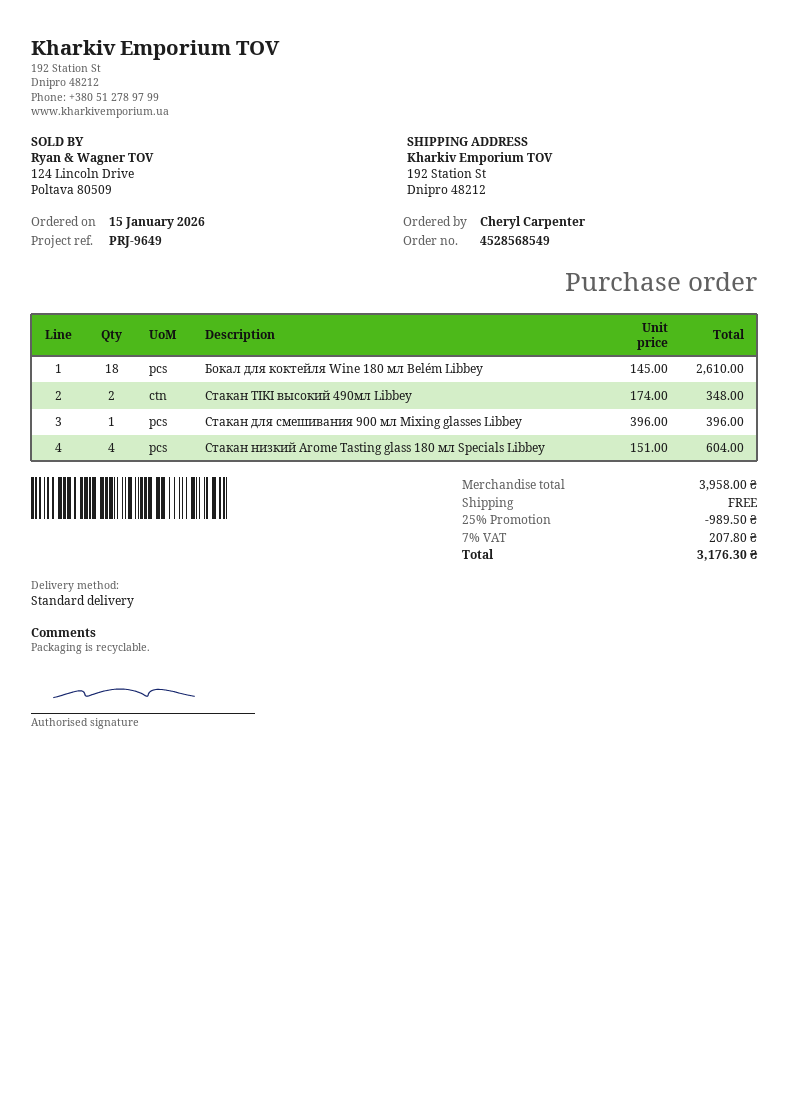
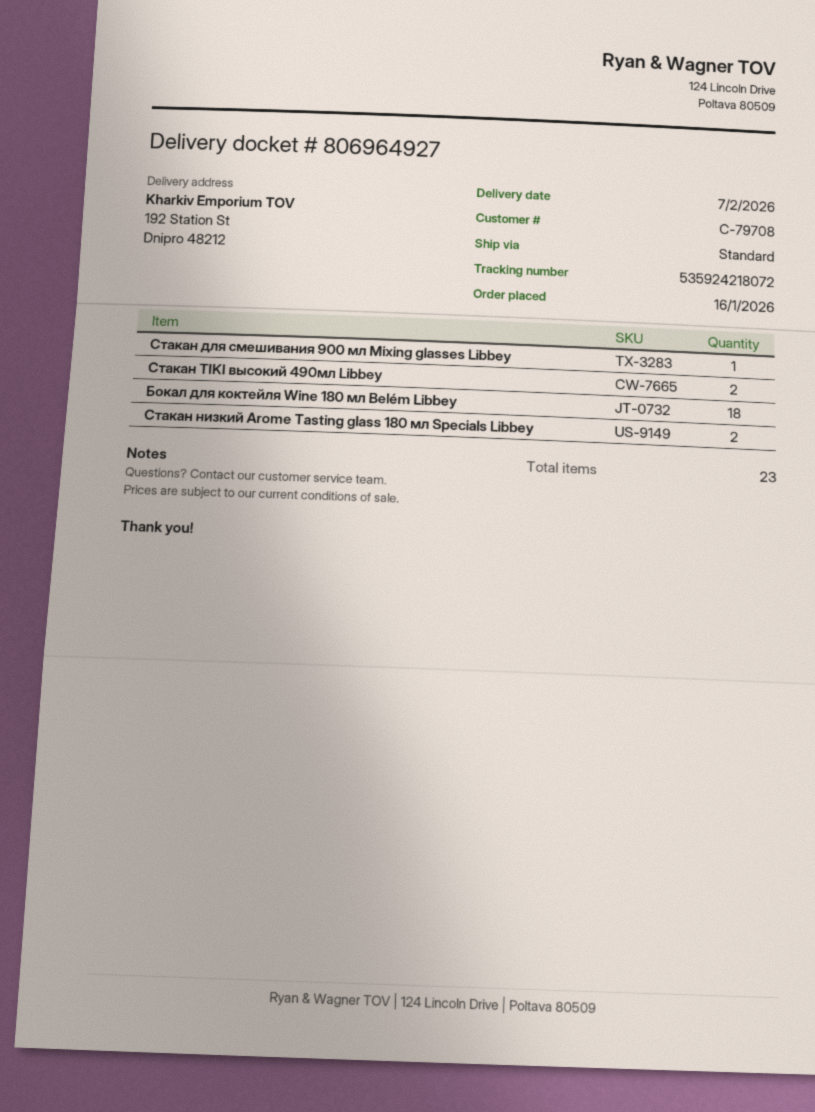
order date: 2026-01-15 -> 2026-01-16
Стакан низкий Arome Tasting glass 180 мл Specials Libbey: 4 -> 2

